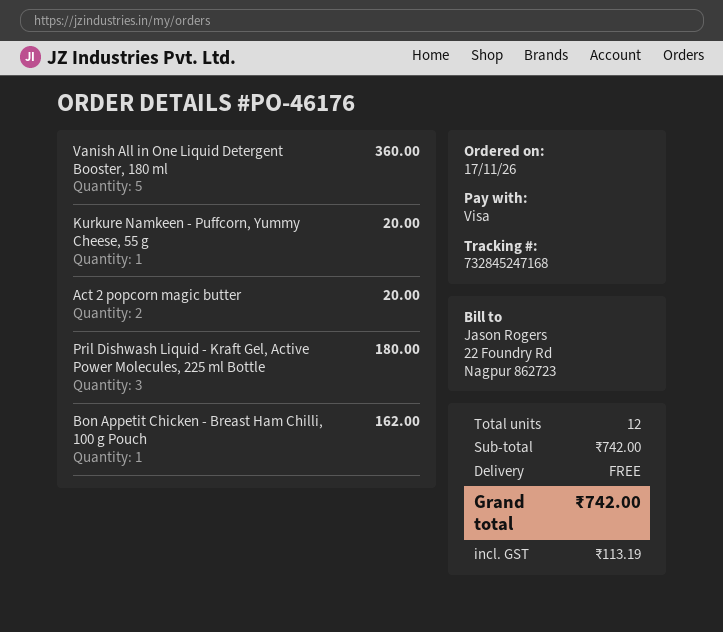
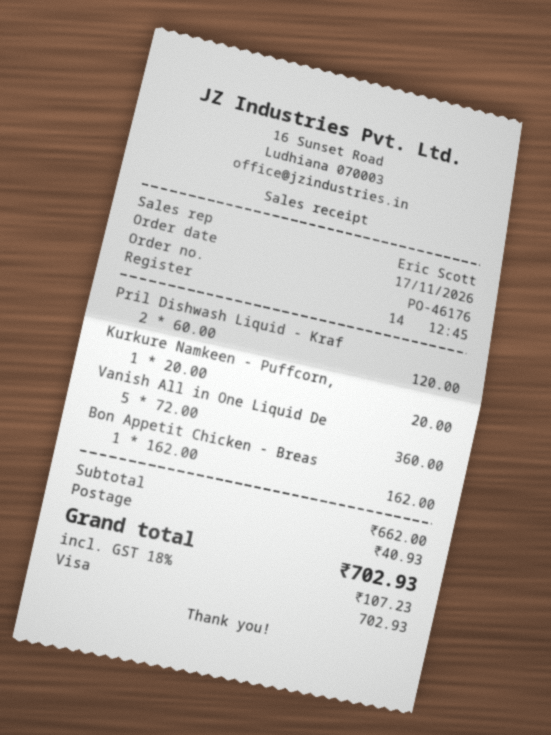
Act 2 popcorn magic butter: 2 for 20.00 -> none
Pril Dishwash Liquid - Kraft Gel, Active Power Molecules, 225 ml Bottle: 3 for 180.00 -> 2 for 120.00
subtotal: 742.00 -> 662.00
shipping: 0.00 -> 40.93
tax: 113.19 -> 107.23
total: 742.00 -> 702.93

